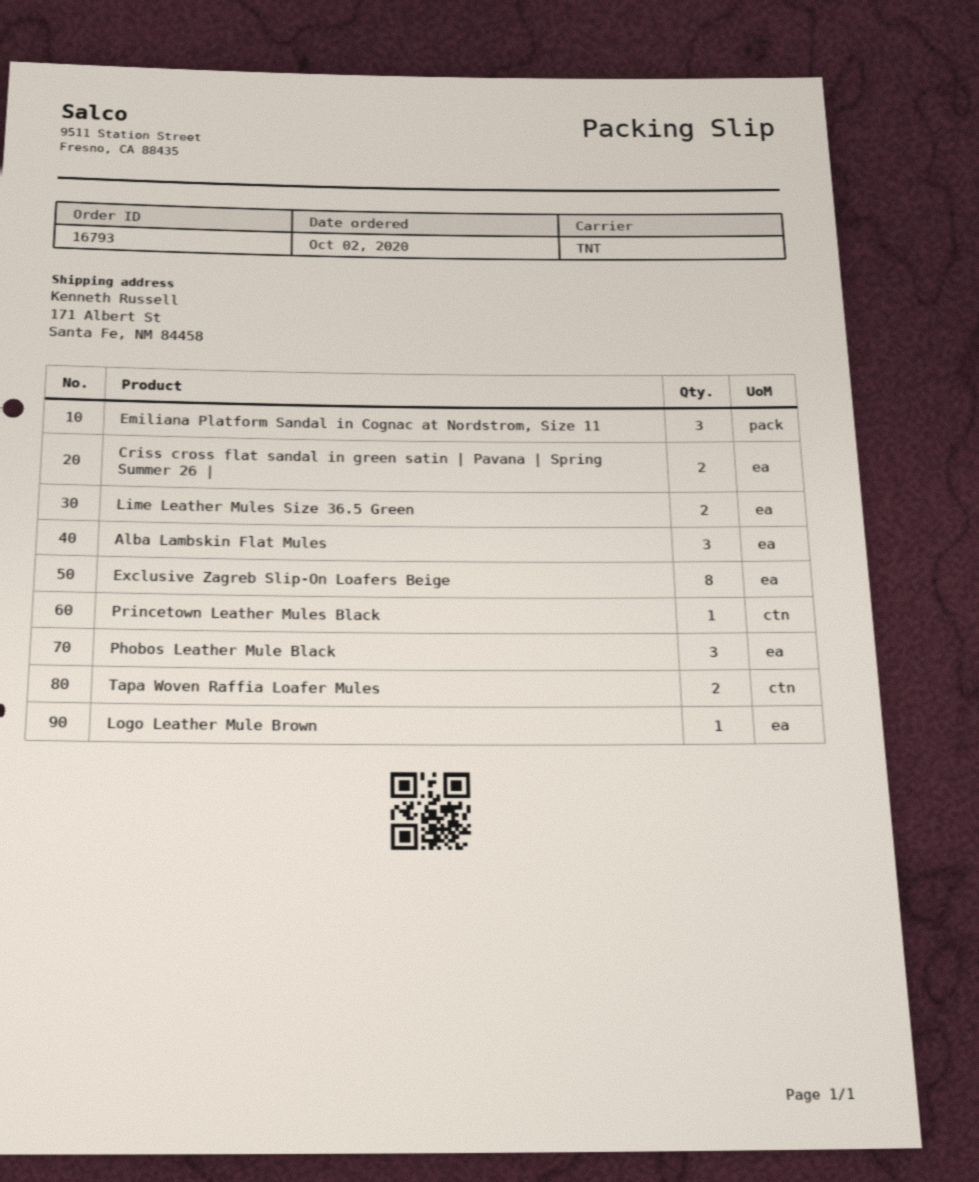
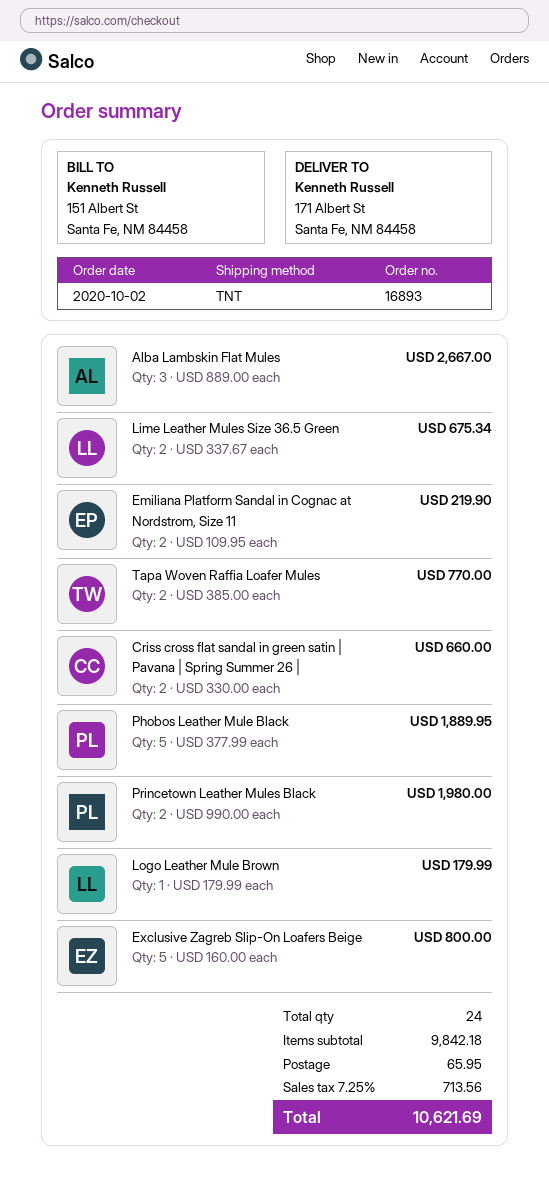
order number: 16793 -> 16893
Emiliana Platform Sandal in Cognac at Nordstrom, Size 11: 3 -> 2
Exclusive Zagreb Slip-On Loafers Beige: 8 -> 5
Princetown Leather Mules Black: 1 -> 2
Phobos Leather Mule Black: 3 -> 5

